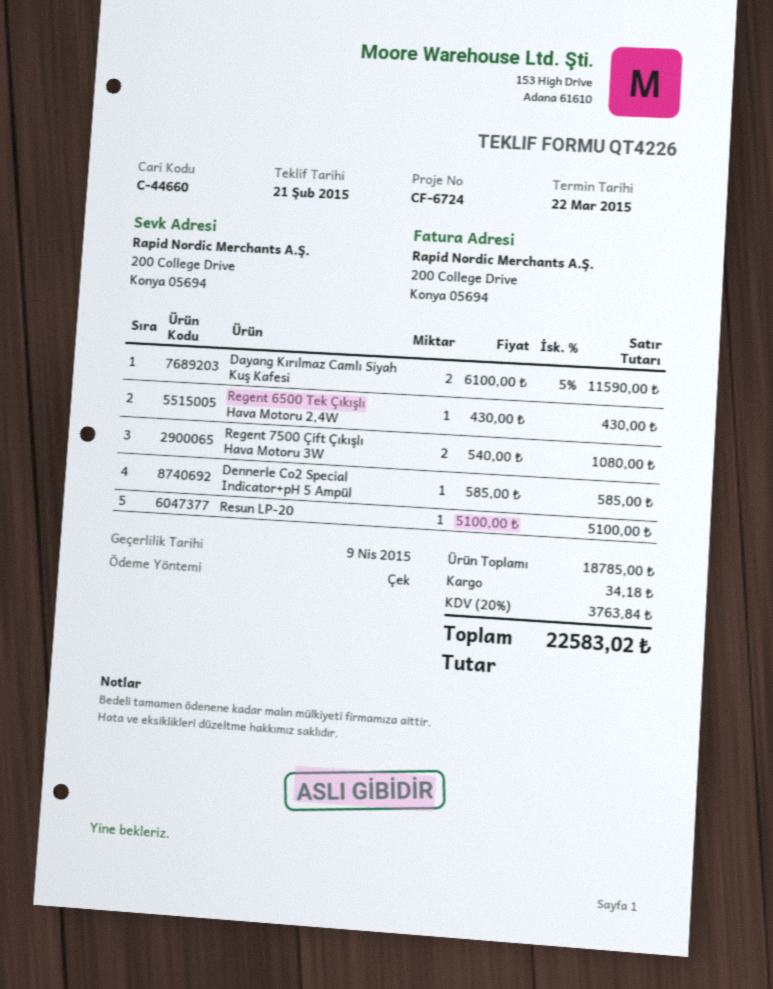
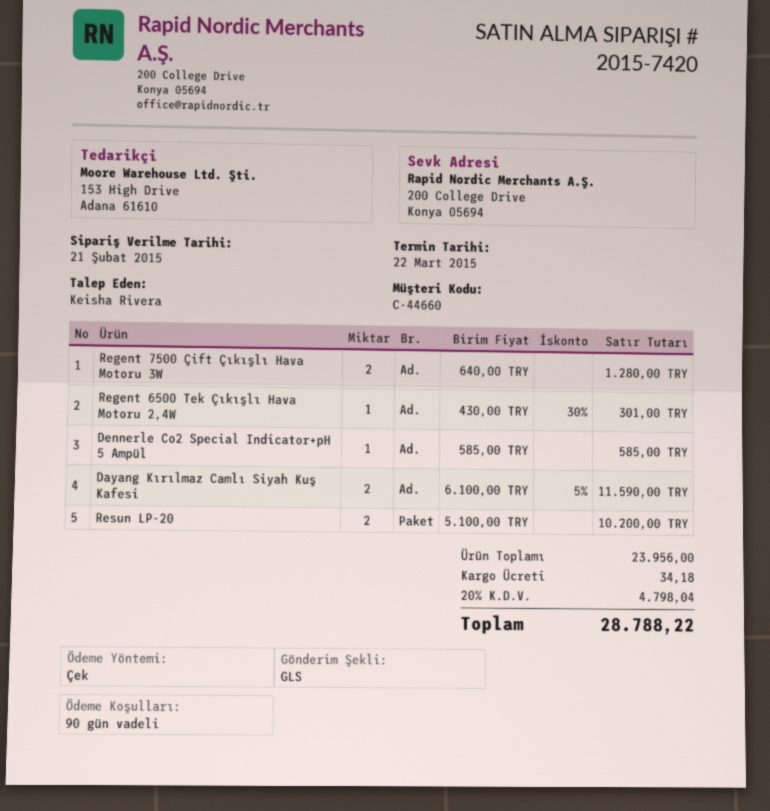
Regent 6500 Tek Çıkışlı Hava Motoru 2,4W: 1 x 430.00 = 430.00 -> 1 x 430.00 - 30% = 301.00
Regent 7500 Çift Çıkışlı Hava Motoru 3W: 2 x 540.00 = 1080.00 -> 2 x 640.00 = 1280.00
Resun LP-20: 1 x 5100.00 = 5100.00 -> 2 x 5100.00 = 10200.00
subtotal: 18785.00 -> 23956.00
tax: 20% = 3763.84 -> 20% = 4798.04
total: 22583.02 -> 28788.22

